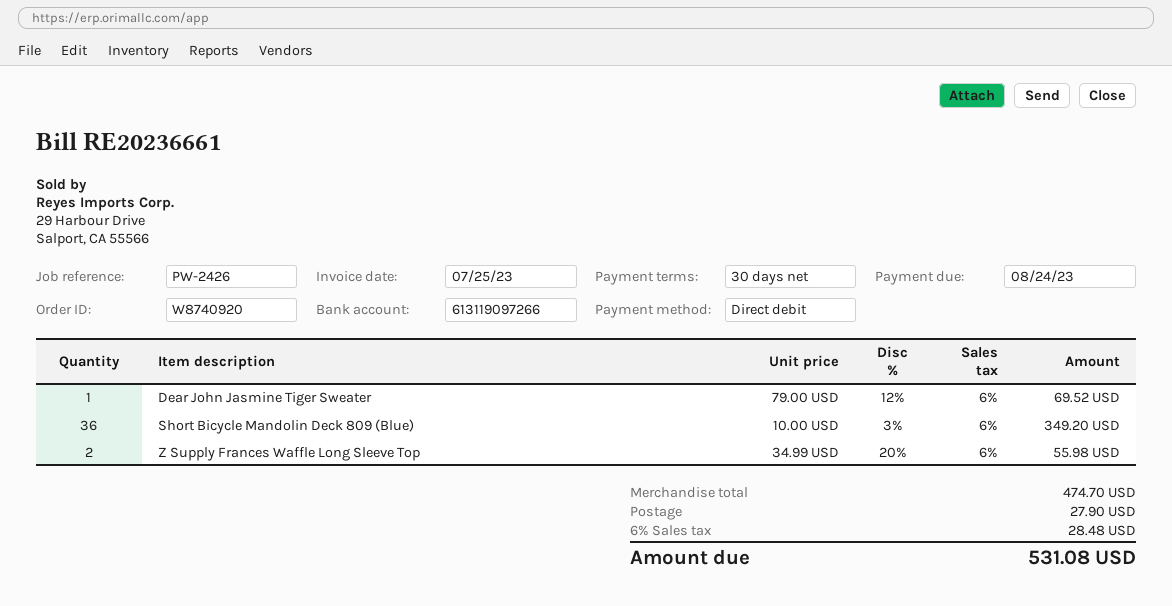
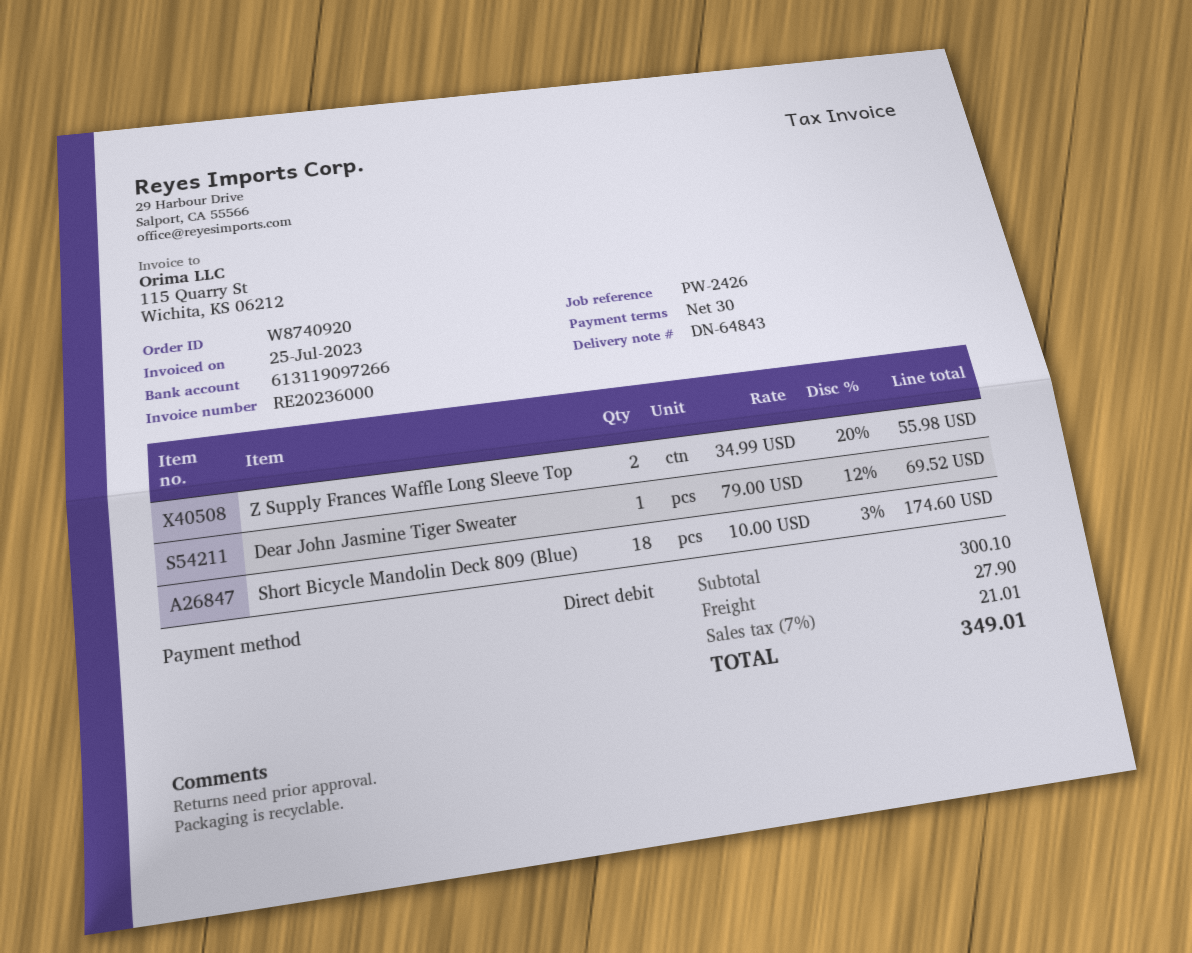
invoice number: RE20236661 -> RE20236000
Short Bicycle Mandolin Deck 809 (Blue): 36 x 10.00 - 3% = 349.20 -> 18 x 10.00 - 3% = 174.60
subtotal: 474.70 -> 300.10
tax: 6% = 28.48 -> 7% = 21.01
total: 531.08 -> 349.01

